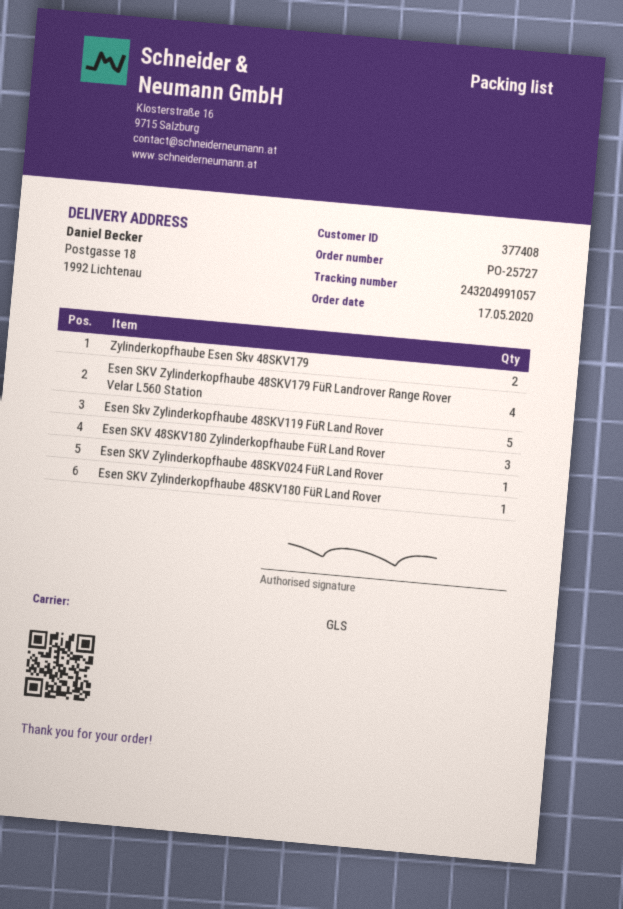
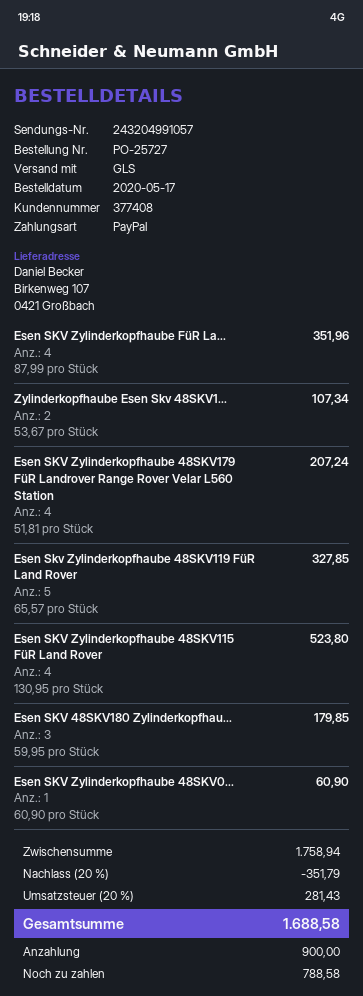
ship to: Postgasse 18, 1992 Lichtenau -> Birkenweg 107, 0421 Großbach
Esen SKV Zylinderkopfhaube 48SKV180 FüR Land Rover: 1 -> none
Esen SKV Zylinderkopfhaube FüR La...: none -> 4
Esen SKV Zylinderkopfhaube 48SKV115 FüR Land Rover: none -> 4

